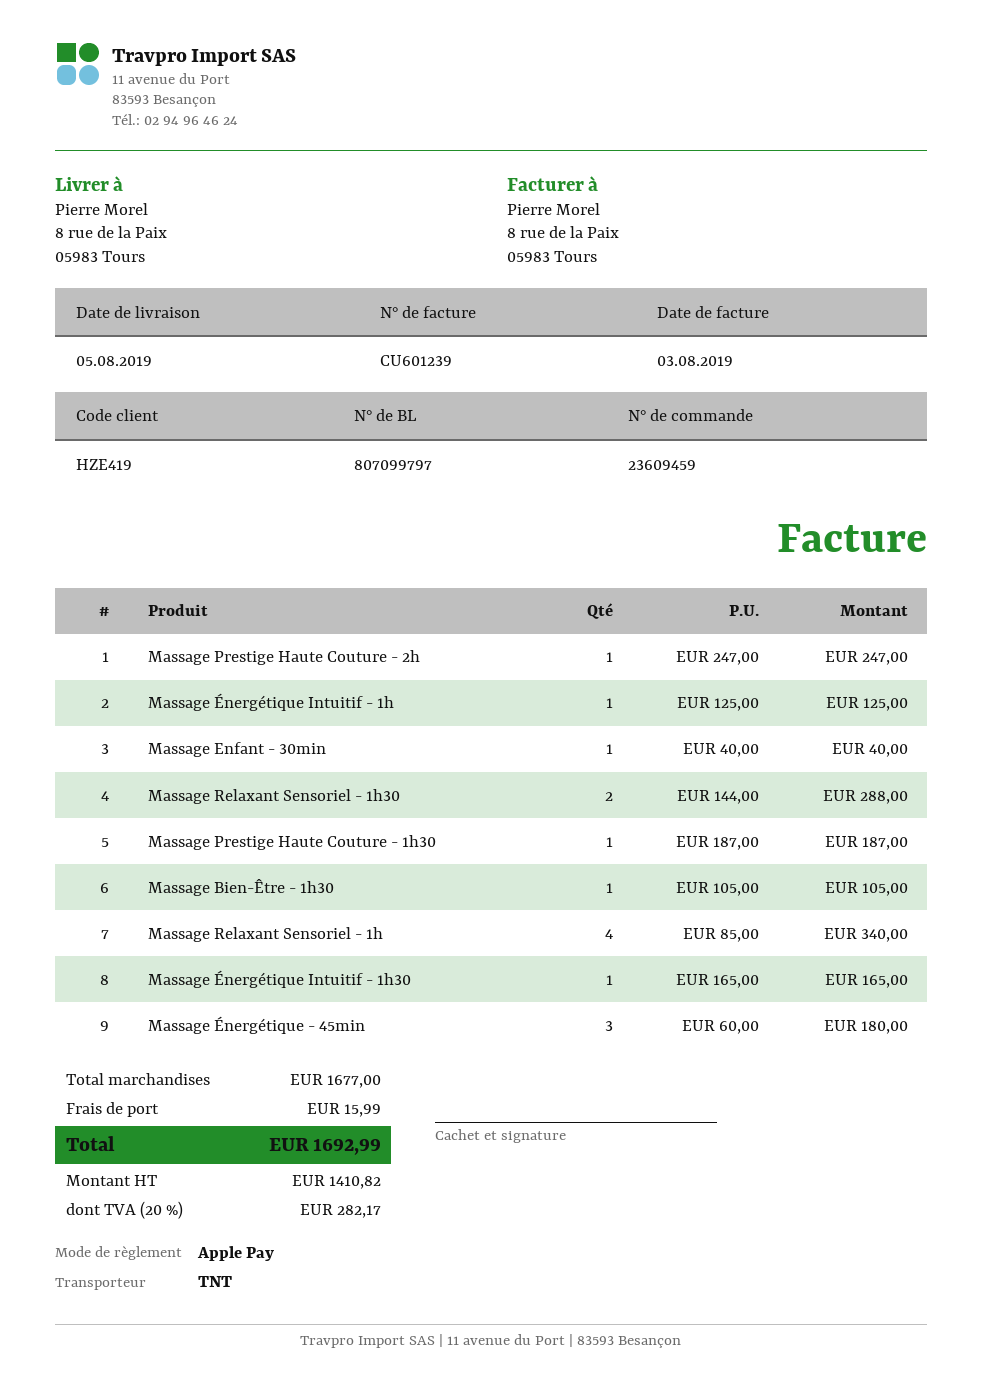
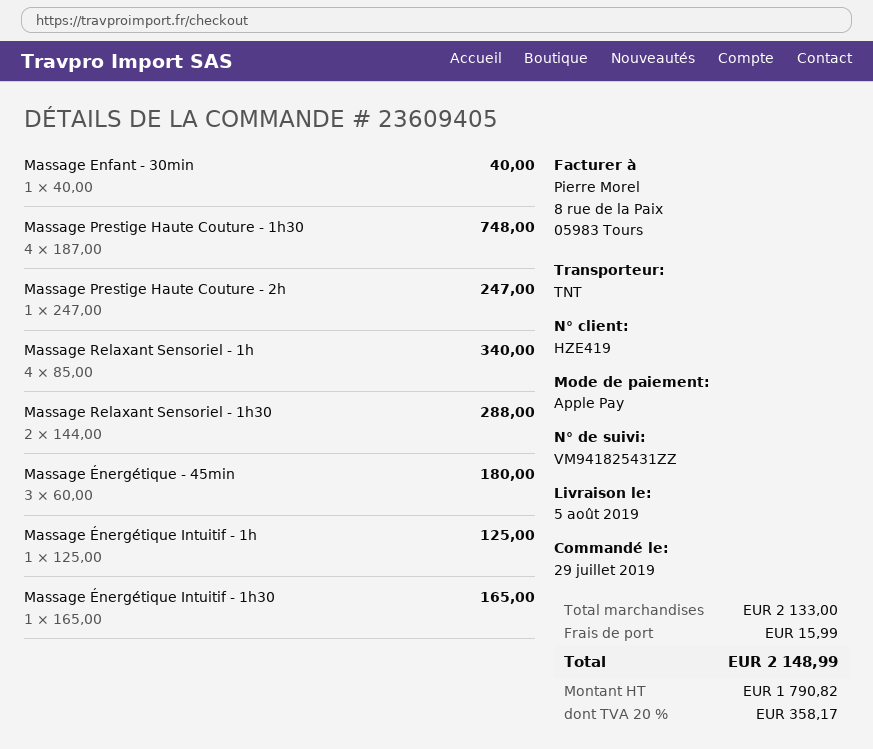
order number: 23609459 -> 23609405
Massage Prestige Haute Couture - 1h30: 1 x 187.00 = 187.00 -> 4 x 187.00 = 748.00
Massage Bien-Être - 1h30: 1 x 105.00 = 105.00 -> none
subtotal: 1677.00 -> 2133.00
net: 1410.82 -> 1790.82
tax: 20% = 282.17 -> 20% = 358.17
total: 1692.99 -> 2148.99

